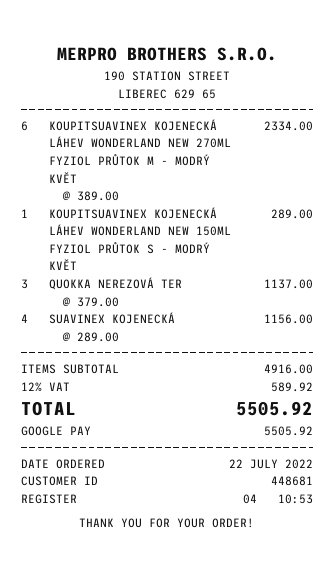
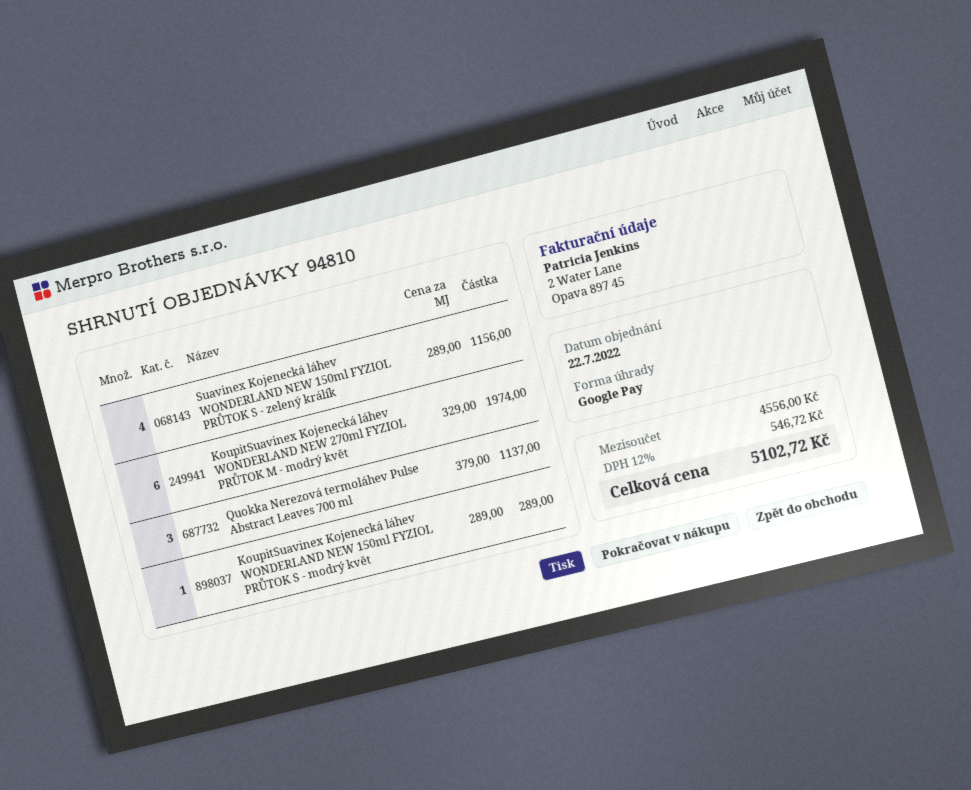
KOUPITSUAVINEX KOJENECKÁ LÁHEV WONDERLAND NEW 270ML FYZIOL PRŮTOK M - MODRÝ KVĚT: 6 x 389.00 = 2334.00 -> 6 x 329.00 = 1974.00
subtotal: 4916.00 -> 4556.00
tax: 12% = 589.92 -> 12% = 546.72
total: 5505.92 -> 5102.72

